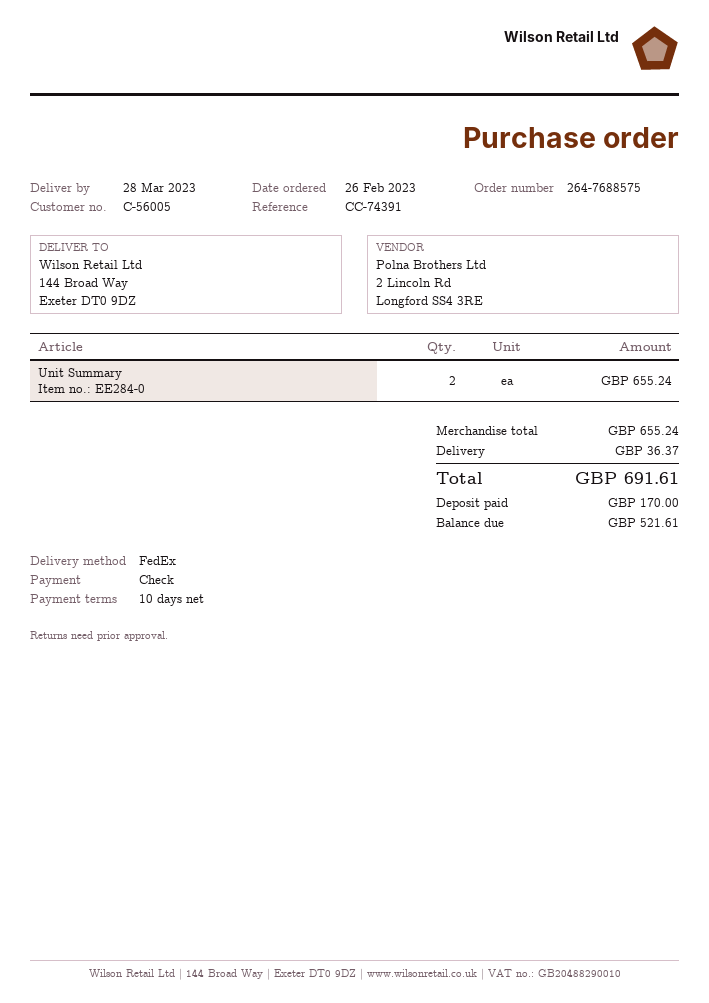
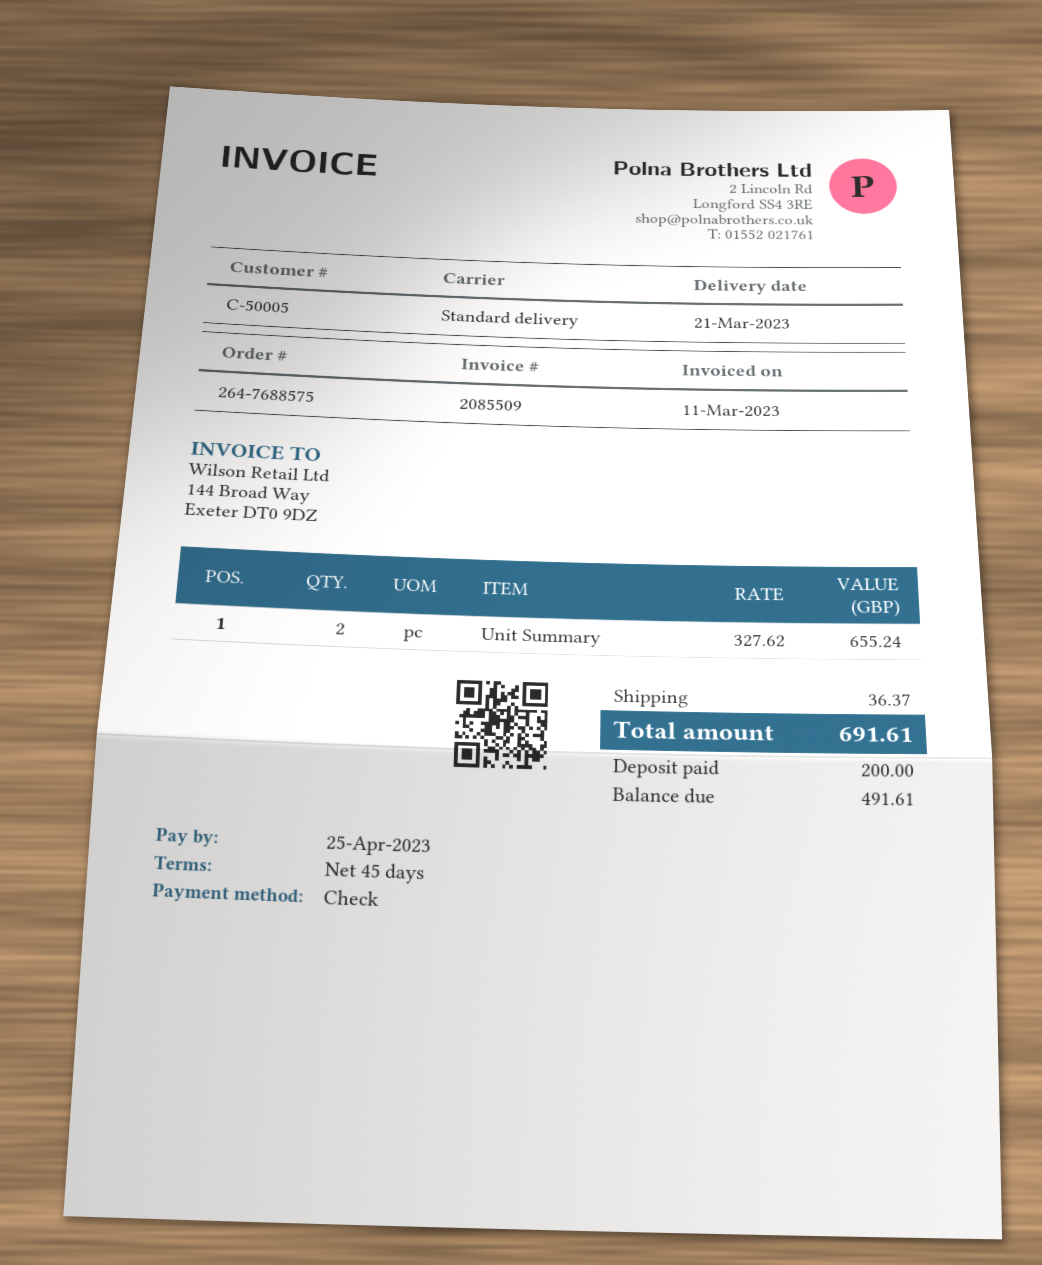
delivery date: 2023-03-28 -> 2023-03-21
payment terms: 10 days -> 45 days
customer number: C-56005 -> C-50005
shipping method: FedEx -> standard
deposit: 170.00 -> 200.00
balance: 521.61 -> 491.61

